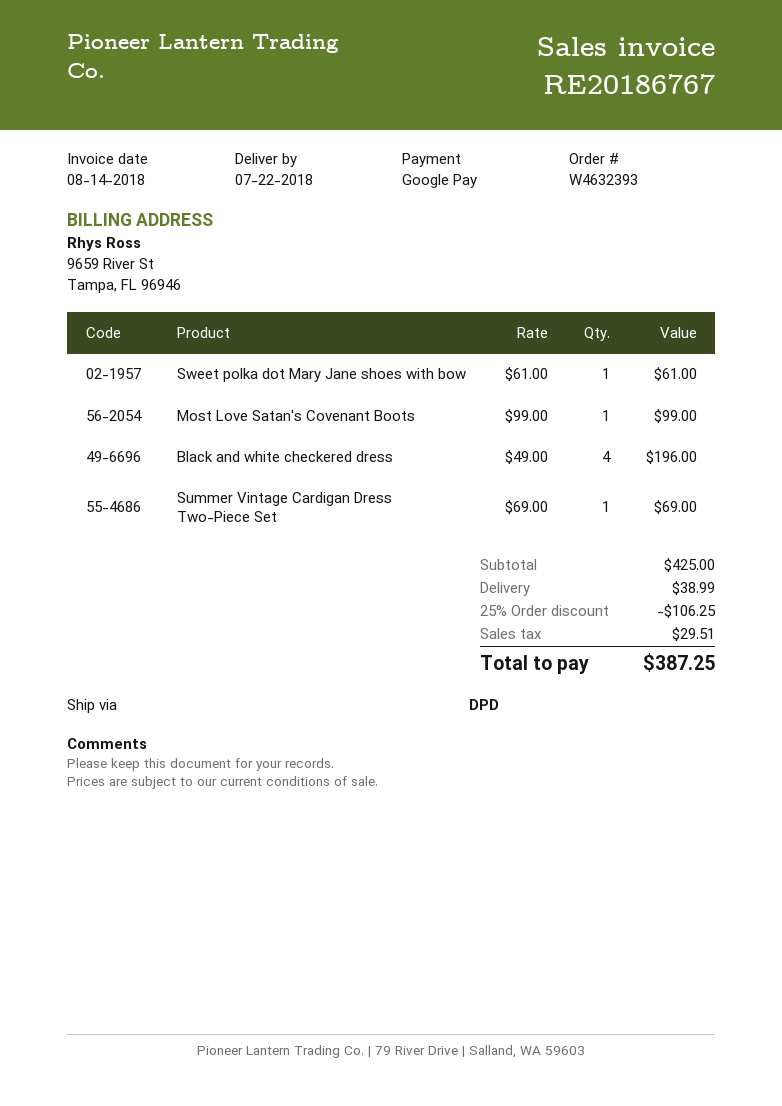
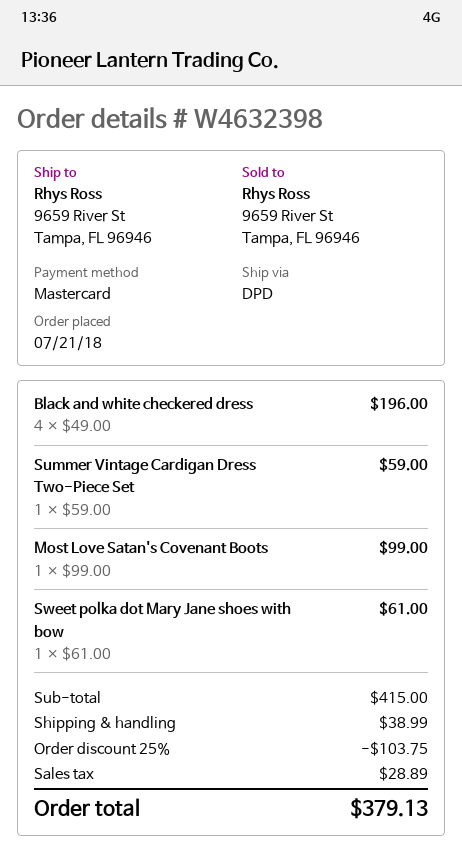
order number: W4632393 -> W4632398
payment method: Google Pay -> Mastercard
Summer Vintage Cardigan Dress Two-Piece Set: 1 x 69.00 = 69.00 -> 1 x 59.00 = 59.00
subtotal: 425.00 -> 415.00
discount: 25% = 106.25 -> 25% = 103.75
tax: 29.51 -> 28.89
total: 387.25 -> 379.13

